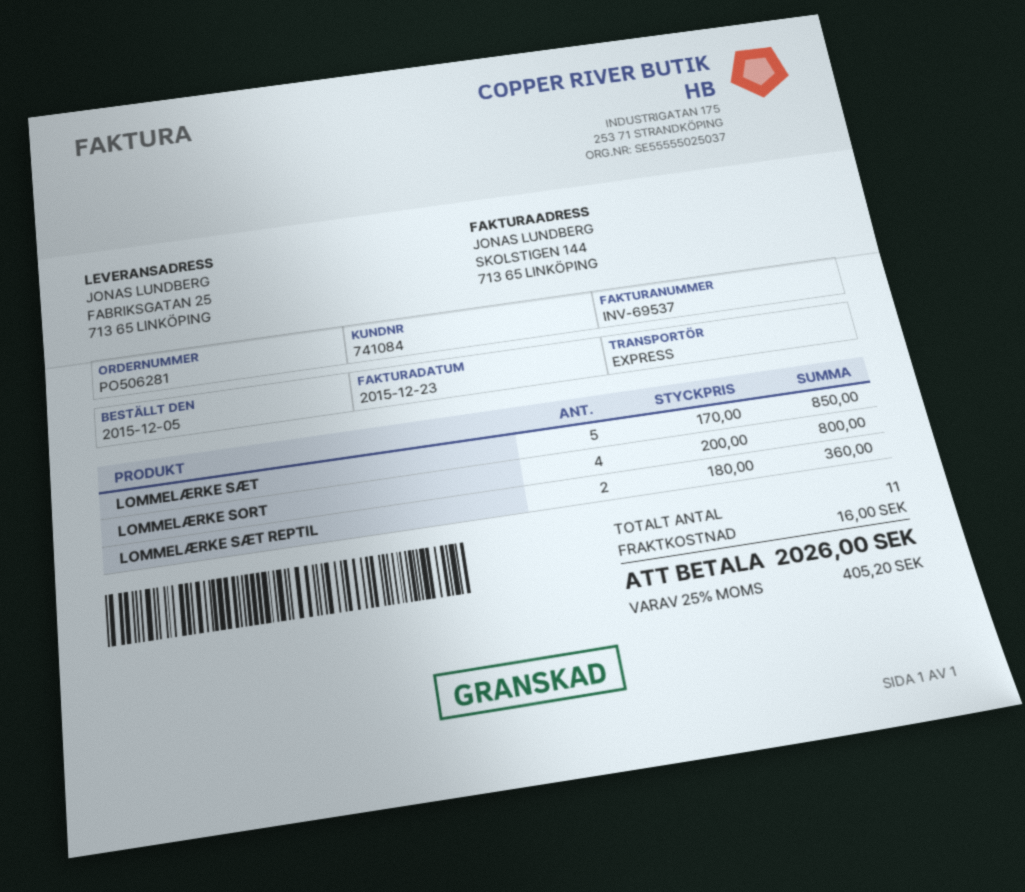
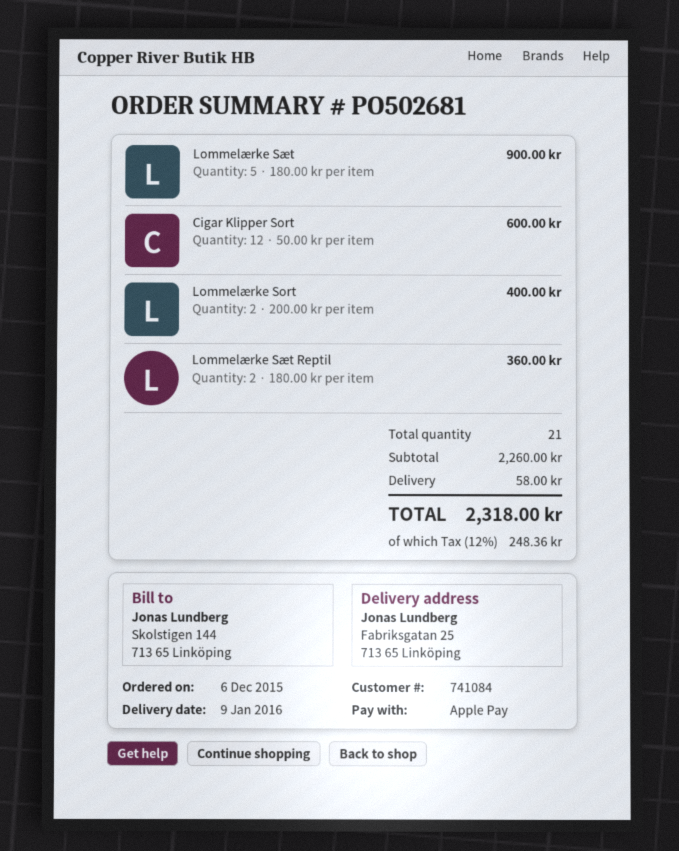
order number: PO506281 -> PO502681
order date: 2015-12-05 -> 2015-12-06
LOMMELÆRKE SÆT: 5 x 170.00 = 850.00 -> 5 x 180.00 = 900.00
LOMMELÆRKE SORT: 4 x 200.00 = 800.00 -> 2 x 200.00 = 400.00
Cigar Klipper Sort: none -> 12 x 50.00 = 600.00
total quantity: 11 -> 21
shipping: 16.00 -> 58.00
tax: 25% = 405.20 -> 12% = 248.36
total: 2026.00 -> 2318.00

